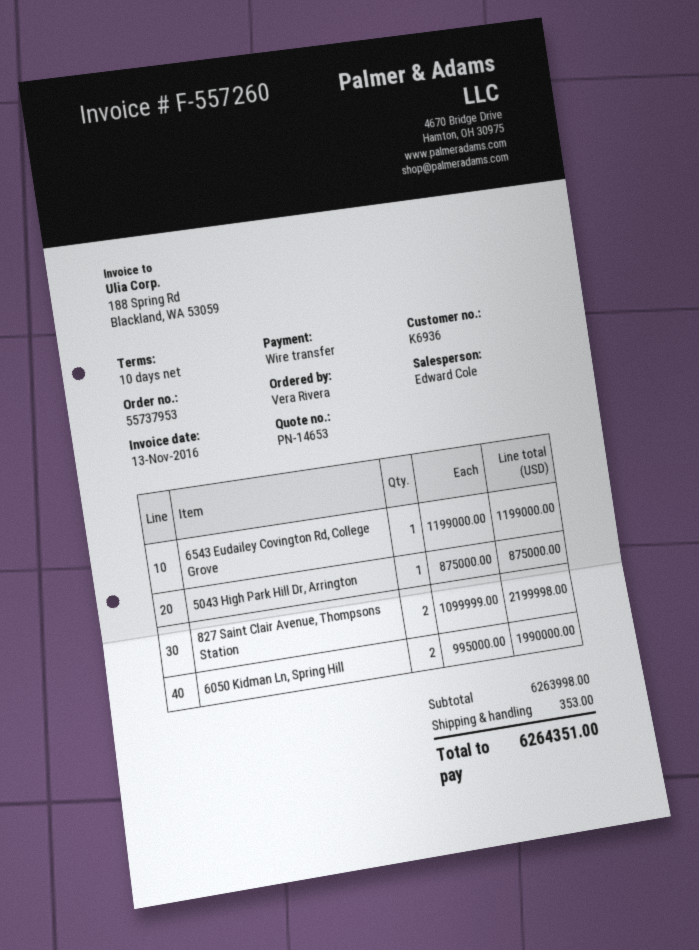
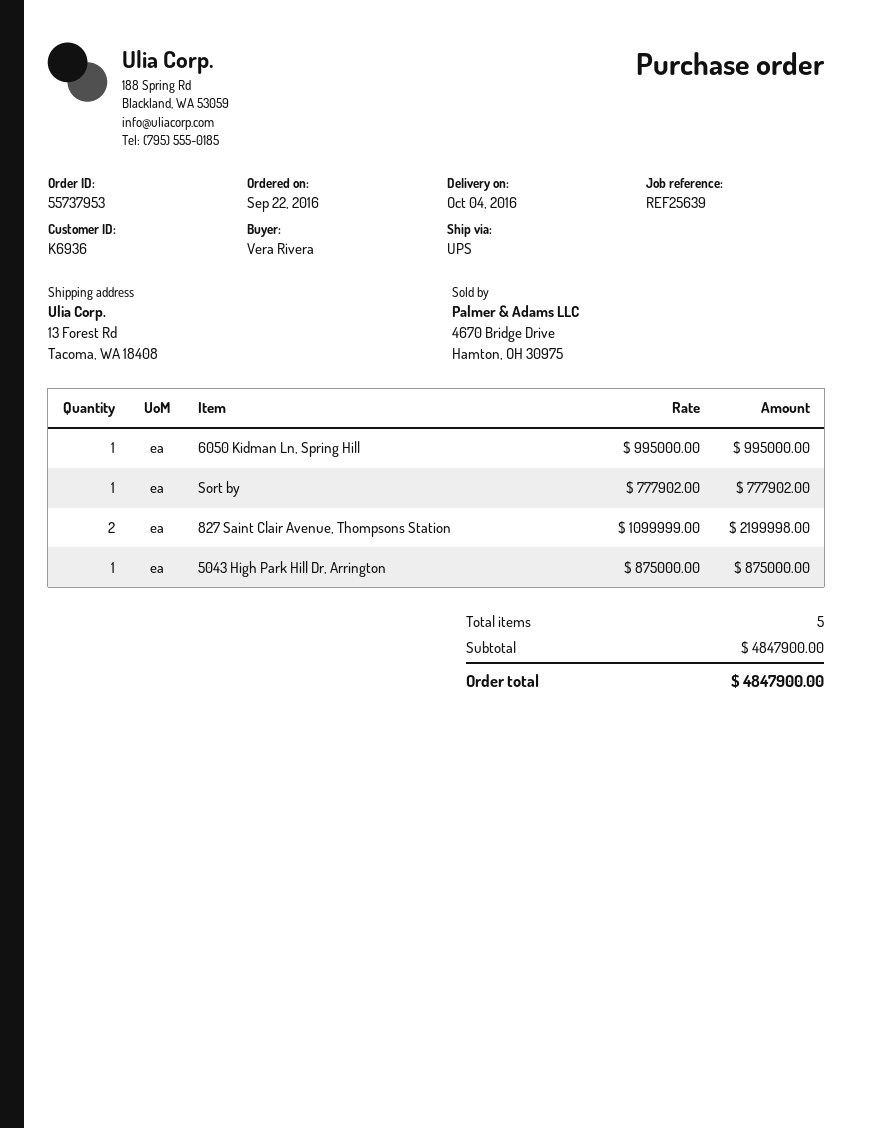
6543 Eudailey Covington Rd, College Grove: 1 x 1199000.00 = 1199000.00 -> none
6050 Kidman Ln, Spring Hill: 2 x 995000.00 = 1990000.00 -> 1 x 995000.00 = 995000.00
Sort by: none -> 1 x 777902.00 = 777902.00
subtotal: 6263998.00 -> 4847900.00
shipping: 353.00 -> none
total: 6264351.00 -> 4847900.00

